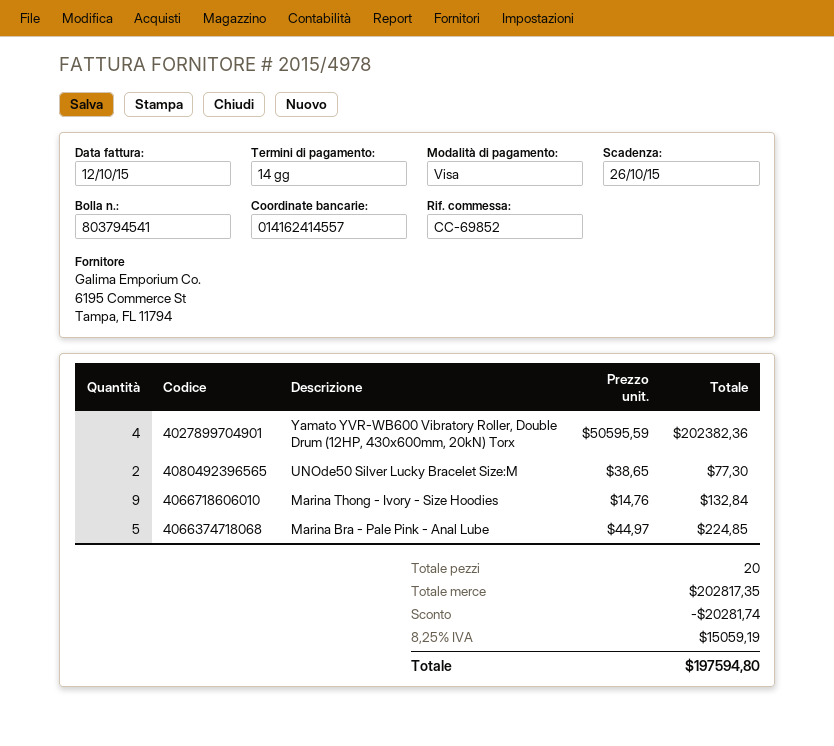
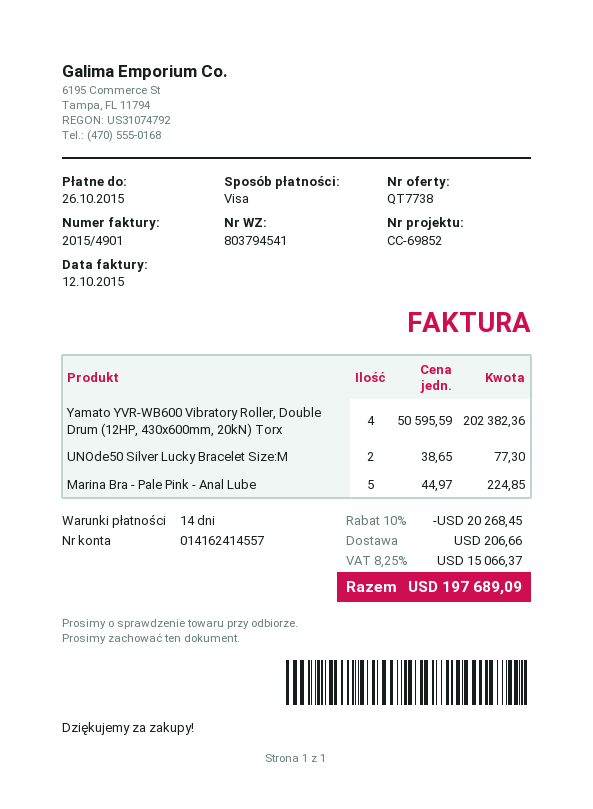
invoice number: 2015/4978 -> 2015/4901
Marina Thong - Ivory - Size Hoodies: 9 x 14.76 = 132.84 -> none
discount: 20281.74 -> 20268.45
shipping: none -> 206.66
tax: 8.25% = 15059.19 -> 8.25% = 15066.37
total: 197594.80 -> 197689.09

